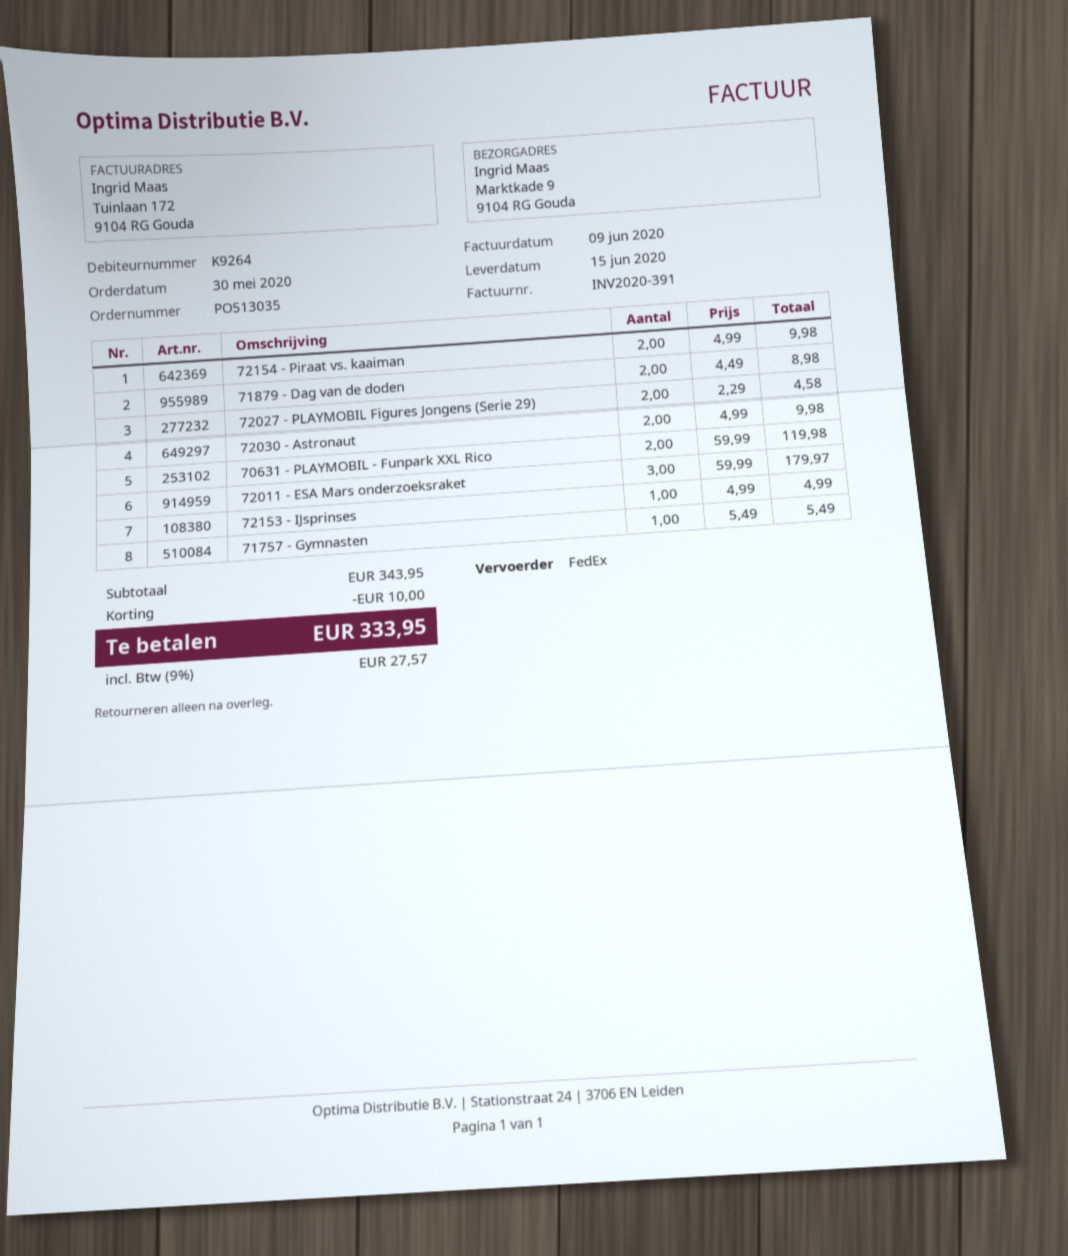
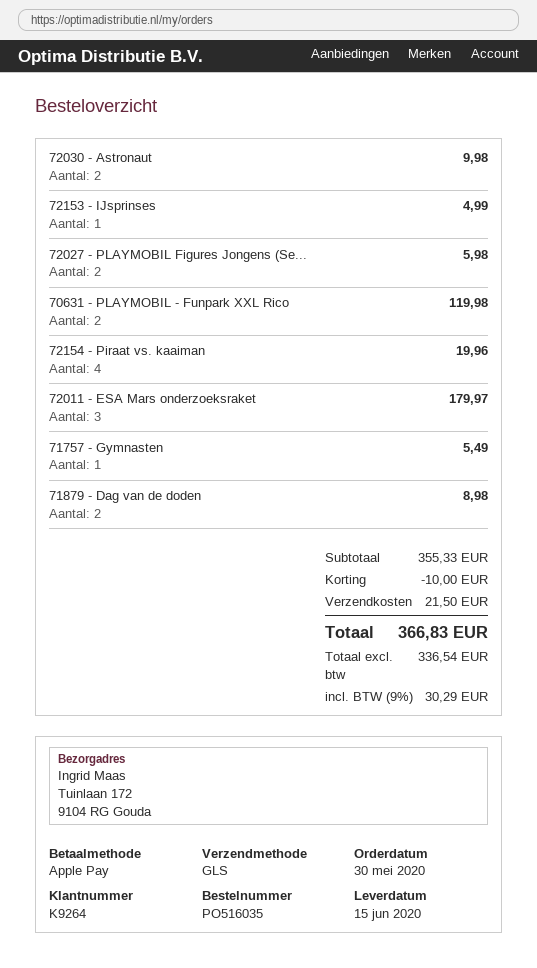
order number: PO513035 -> PO516035
shipping method: FedEx -> GLS
ship to: Marktkade 9, 9104 RG Gouda -> Tuinlaan 172, 9104 RG Gouda
72154 - Piraat vs. kaaiman: 2 for 9.98 -> 4 for 19.96
72027 - PLAYMOBIL Figures Jongens (Serie 29): 2 for 4.58 -> 2 for 5.98
subtotal: 343.95 -> 355.33
shipping: none -> 21.50
tax: 9% = 27.57 -> 9% = 30.29
total: 333.95 -> 366.83

